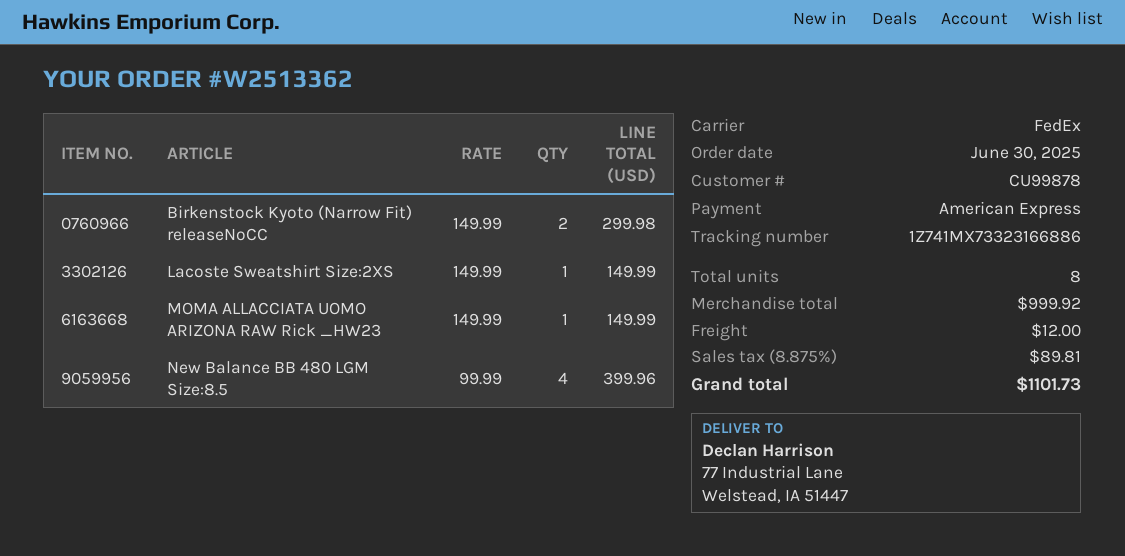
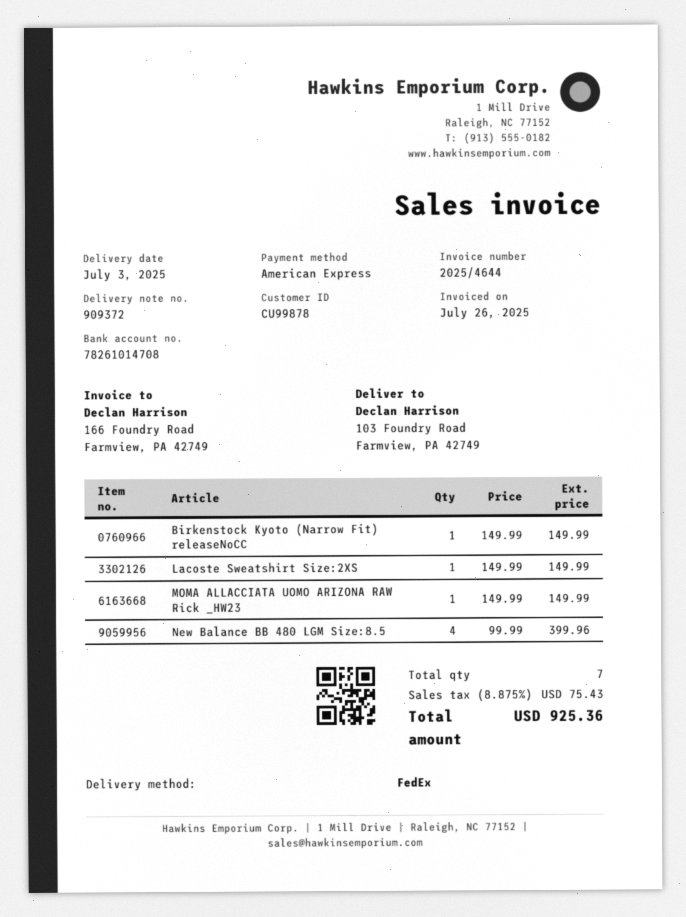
ship to: 77 Industrial Lane, Welstead, IA 51447 -> 103 Foundry Road, Farmview, PA 42749
Birkenstock Kyoto (Narrow Fit) releaseNoCC: 2 x 149.99 = 299.98 -> 1 x 149.99 = 149.99
total quantity: 8 -> 7
shipping: 12.00 -> none
tax: 8.875% = 89.81 -> 8.875% = 75.43
total: 1101.73 -> 925.36

